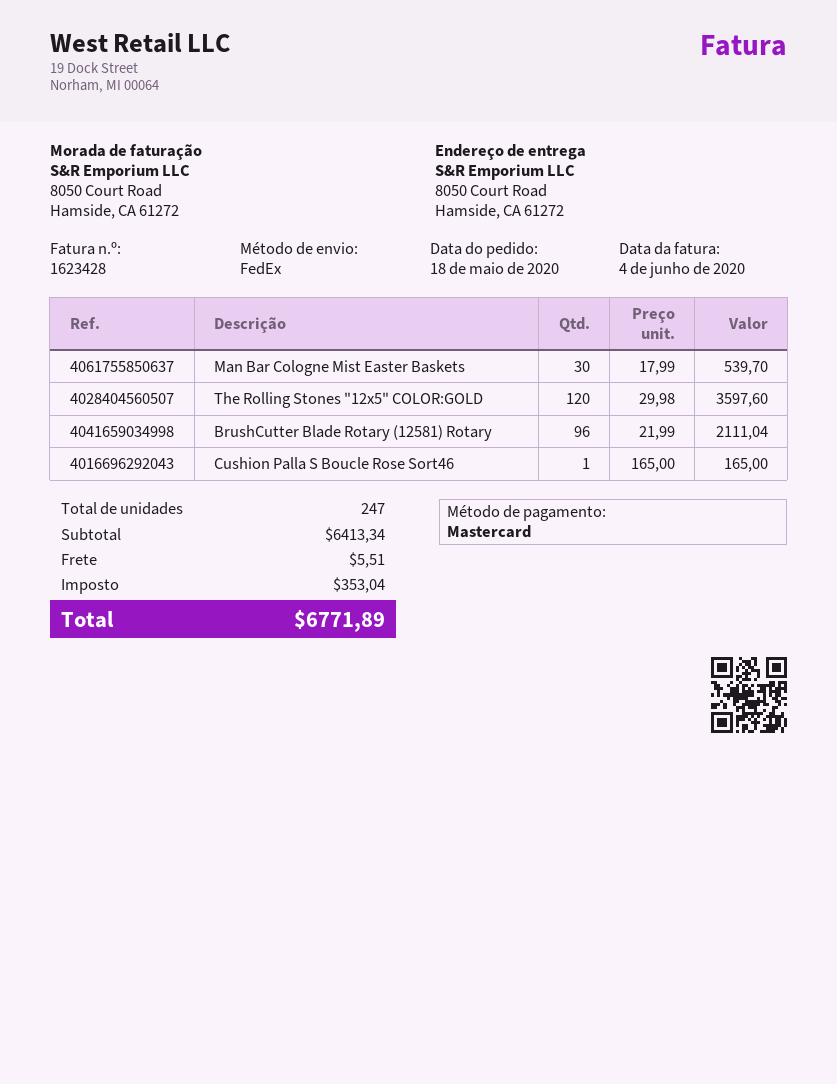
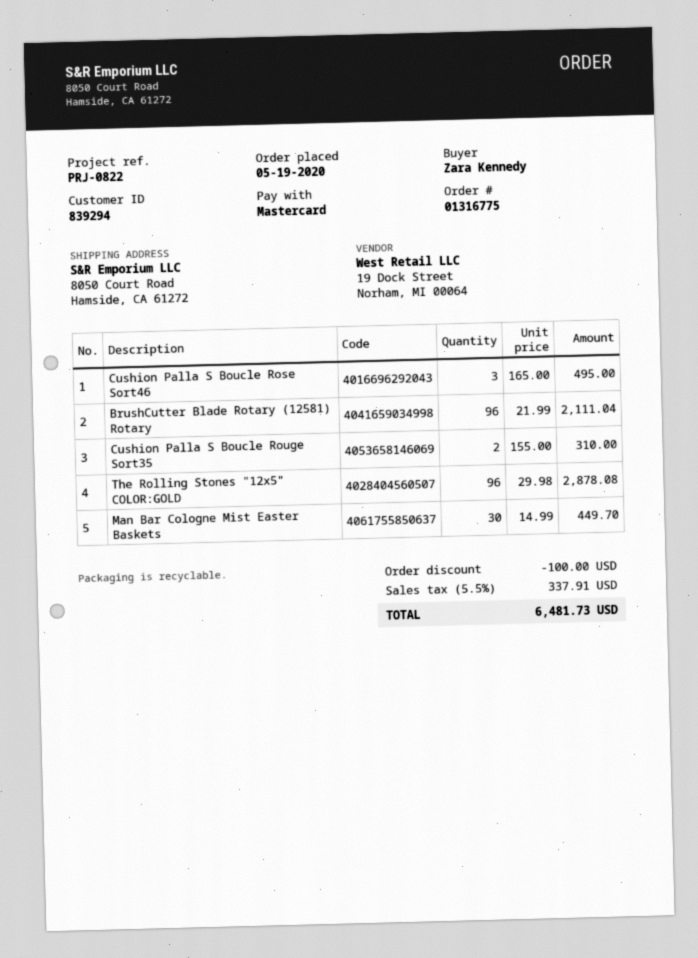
order date: 2020-05-18 -> 2020-05-19
Man Bar Cologne Mist Easter Baskets: 30 x 17.99 = 539.70 -> 30 x 14.99 = 449.70
The Rolling Stones "12x5" COLOR:GOLD: 120 x 29.98 = 3597.60 -> 96 x 29.98 = 2878.08
Cushion Palla S Boucle Rose Sort46: 1 x 165.00 = 165.00 -> 3 x 165.00 = 495.00
Cushion Palla S Boucle Rouge Sort35: none -> 2 x 155.00 = 310.00
discount: none -> 100.00
shipping: 5.51 -> none
tax: 353.04 -> 337.91
total: 6771.89 -> 6481.73

